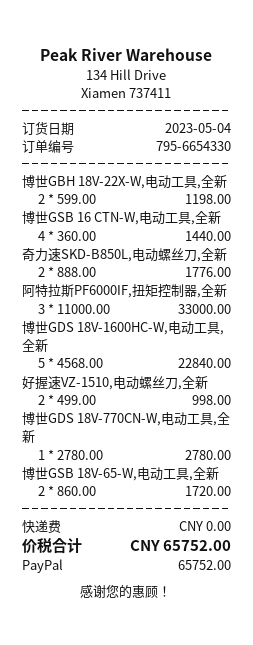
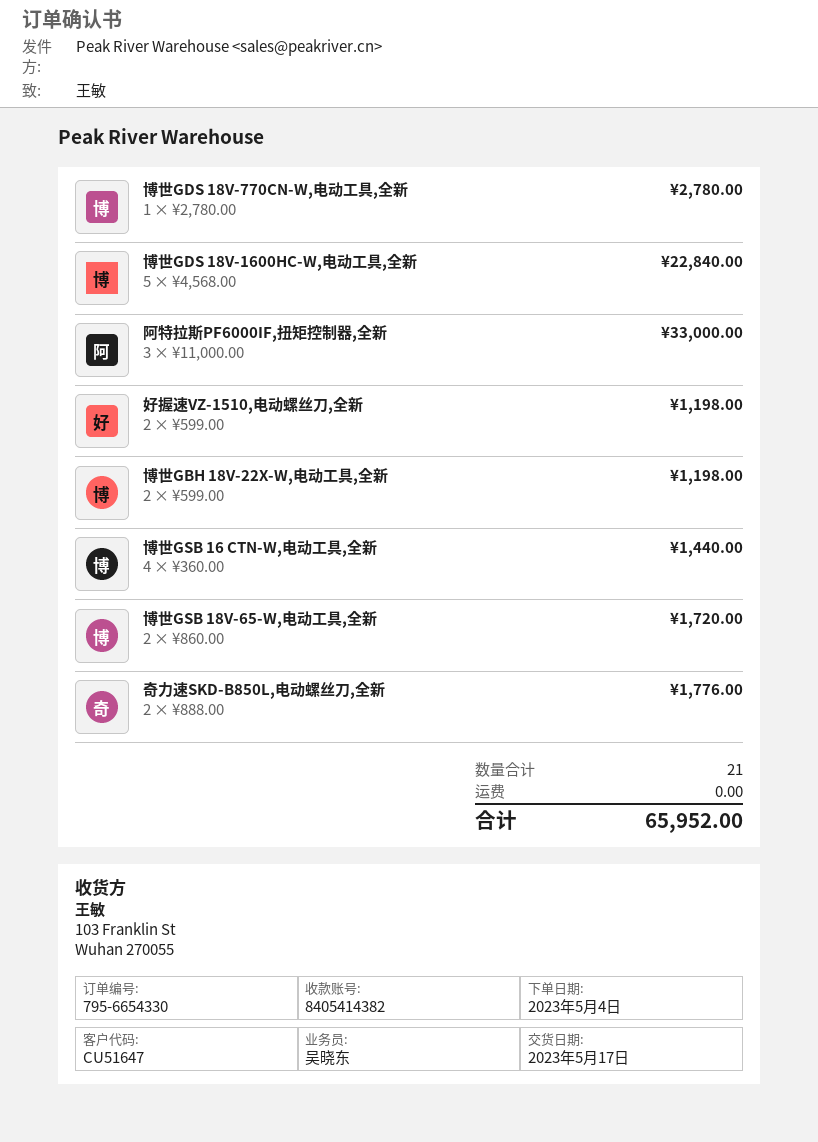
好握速VZ-1510,电动螺丝刀,全新: 2 x 499.00 = 998.00 -> 2 x 599.00 = 1198.00
total: 65752.00 -> 65952.00

